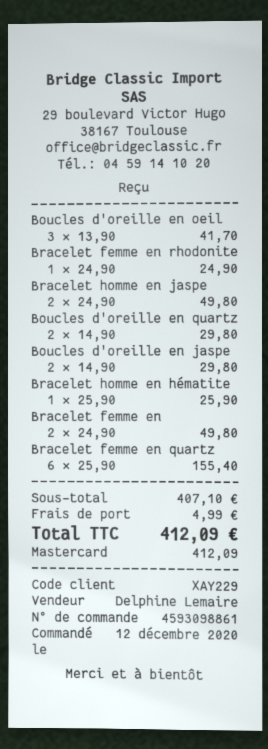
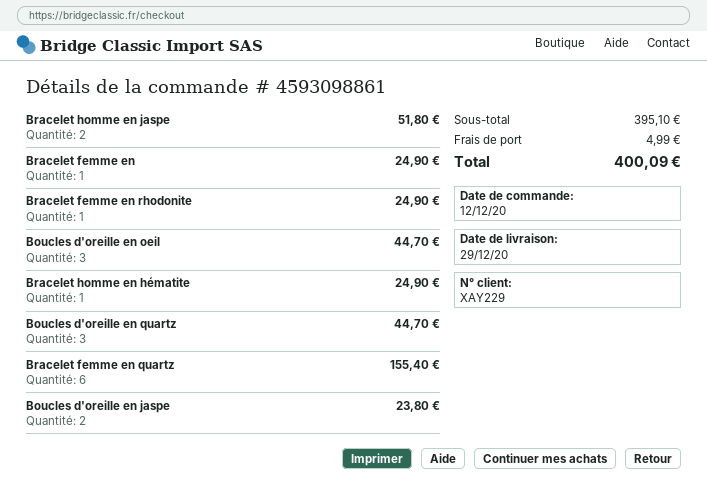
Boucles d'oreille en oeil: 3 for 41.70 -> 3 for 44.70
Bracelet homme en jaspe: 2 for 49.80 -> 2 for 51.80
Boucles d'oreille en quartz: 2 for 29.80 -> 3 for 44.70
Boucles d'oreille en jaspe: 2 for 29.80 -> 2 for 23.80
Bracelet homme en hématite: 1 for 25.90 -> 1 for 24.90
Bracelet femme en: 2 for 49.80 -> 1 for 24.90
subtotal: 407.10 -> 395.10
total: 412.09 -> 400.09

